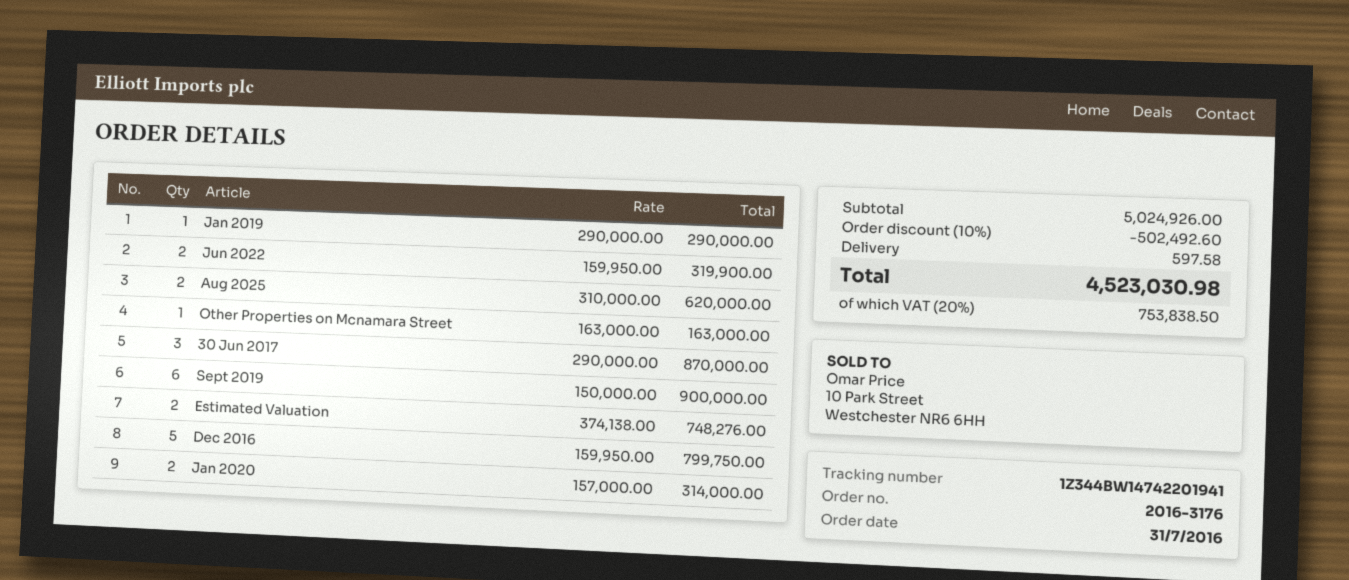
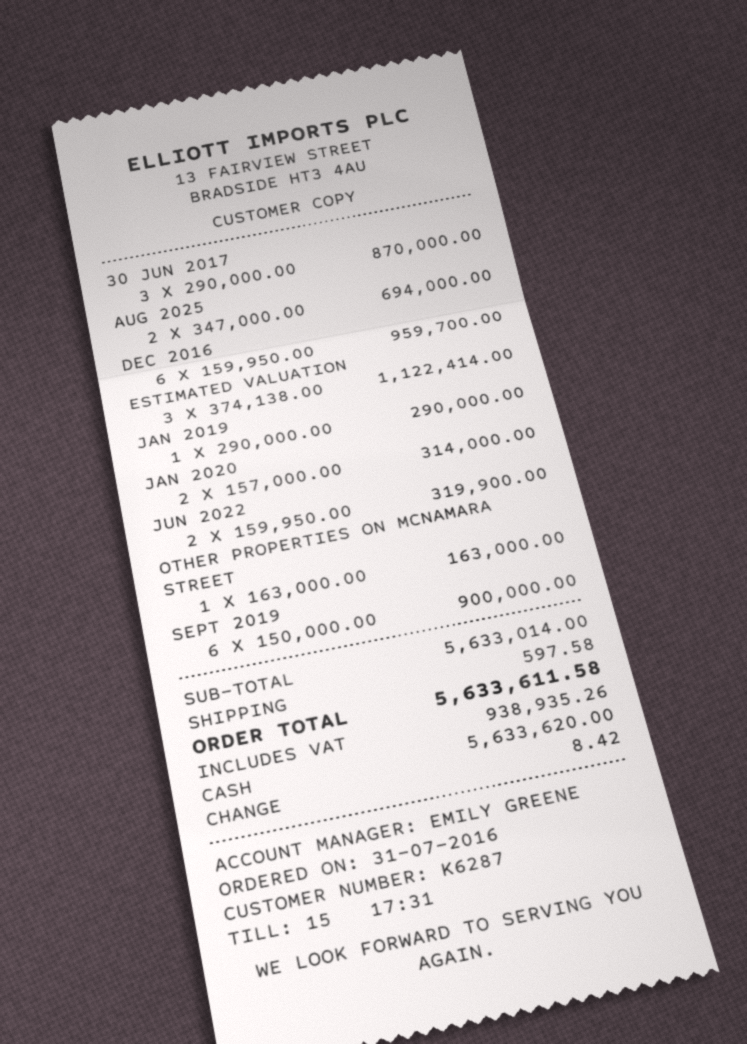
Aug 2025: 2 x 310000.00 = 620000.00 -> 2 x 347000.00 = 694000.00
Estimated Valuation: 2 x 374138.00 = 748276.00 -> 3 x 374138.00 = 1122414.00
Dec 2016: 5 x 159950.00 = 799750.00 -> 6 x 159950.00 = 959700.00
subtotal: 5024926.00 -> 5633014.00
discount: 10% = 502492.60 -> none
tax: 753838.50 -> 938935.26
total: 4523030.98 -> 5633611.58

